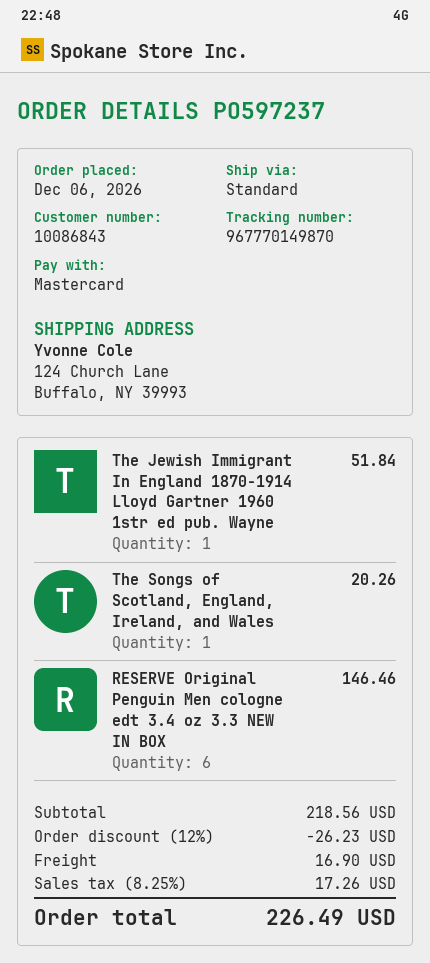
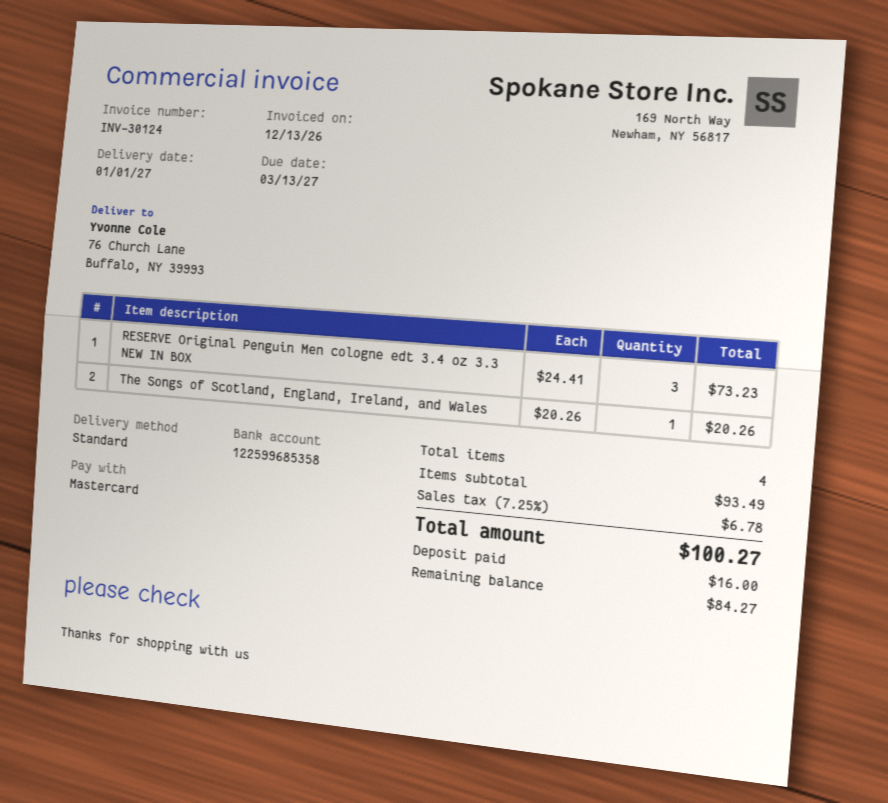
ship to: 124 Church Lane, Buffalo, NY 39993 -> 76 Church Lane, Buffalo, NY 39993
The Jewish Immigrant In England 1870-1914 Lloyd Gartner 1960 1str ed pub. Wayne: 1 for 51.84 -> none
RESERVE Original Penguin Men cologne edt 3.4 oz 3.3 NEW IN BOX: 6 for 146.46 -> 3 for 73.23
subtotal: 218.56 -> 93.49
discount: 12% = 26.23 -> none
shipping: 16.90 -> none
tax: 8.25% = 17.26 -> 7.25% = 6.78
total: 226.49 -> 100.27

